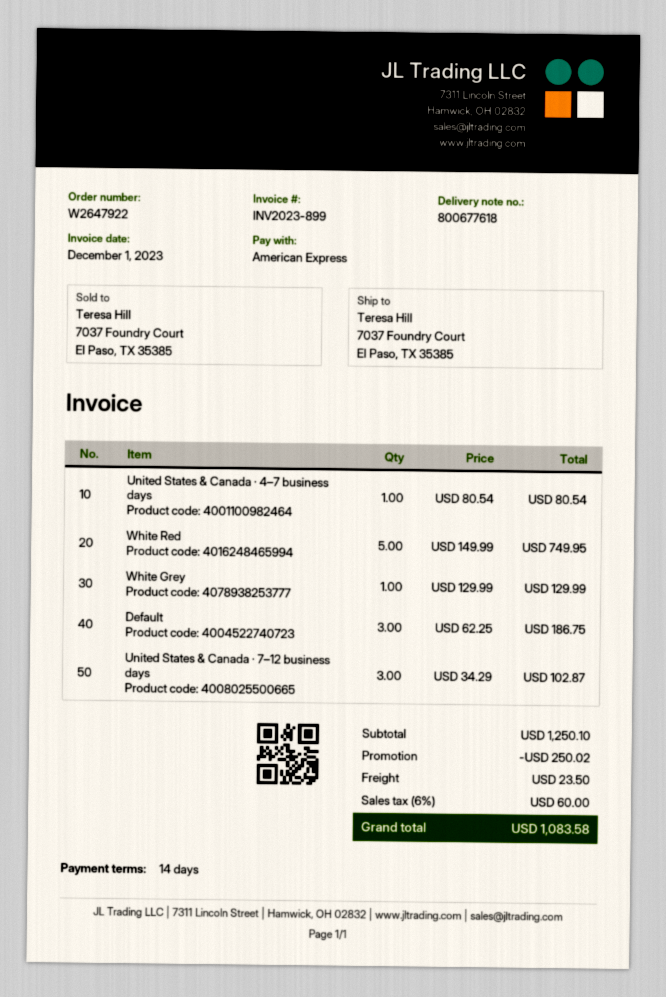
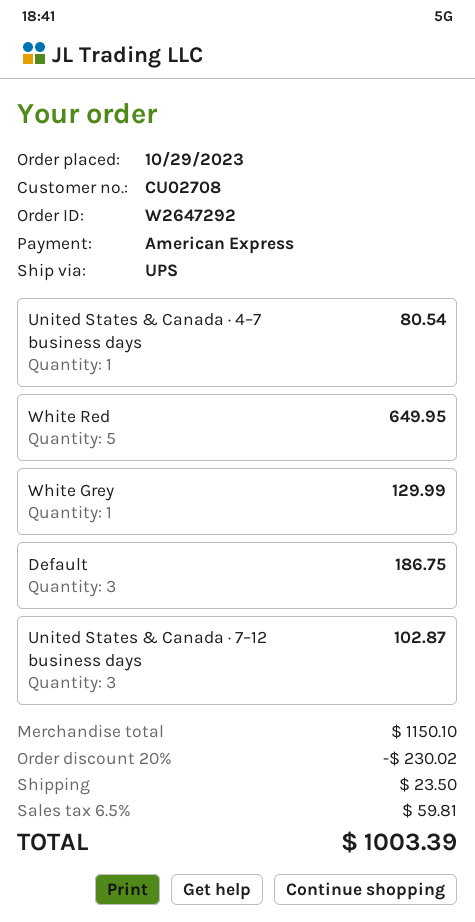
order number: W2647922 -> W2647292
White Red: 5 for 749.95 -> 5 for 649.95
subtotal: 1250.10 -> 1150.10
discount: 250.02 -> 230.02
tax: 6% = 60.00 -> 6.5% = 59.81
total: 1083.58 -> 1003.39

